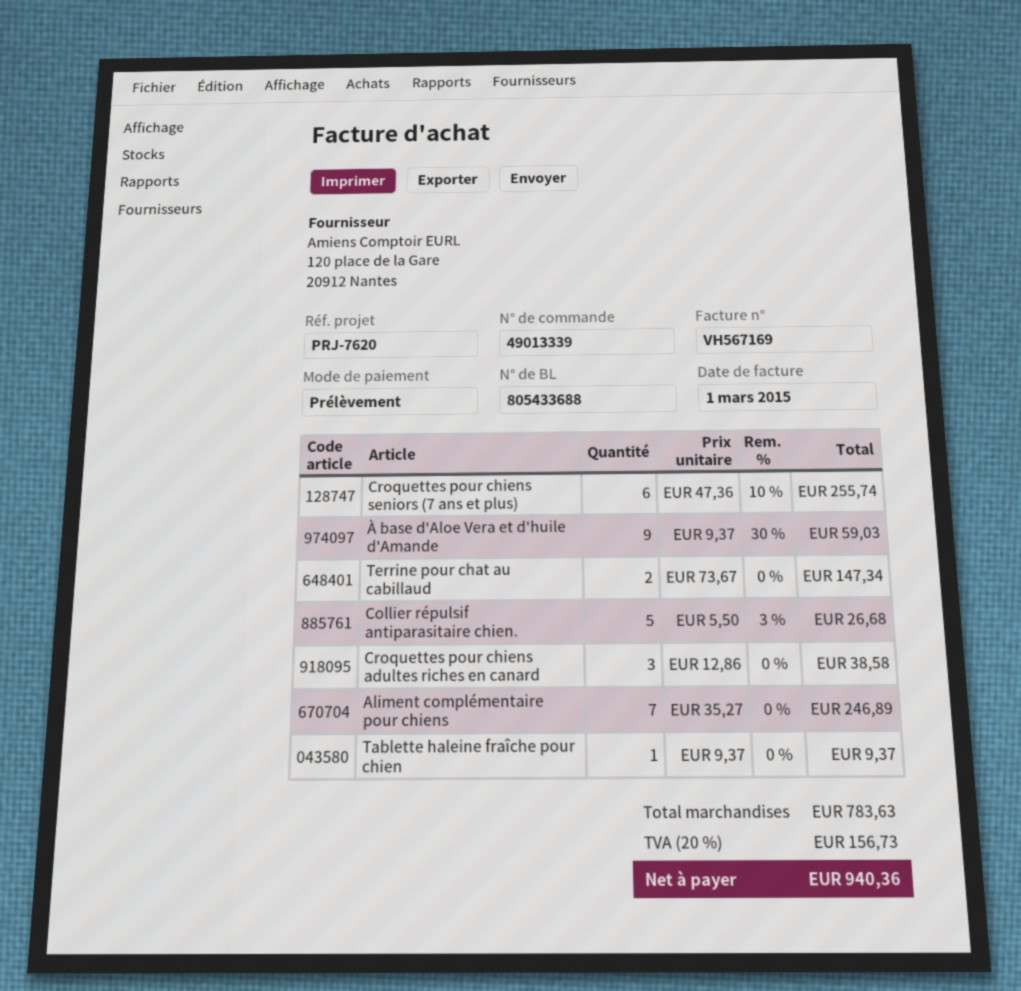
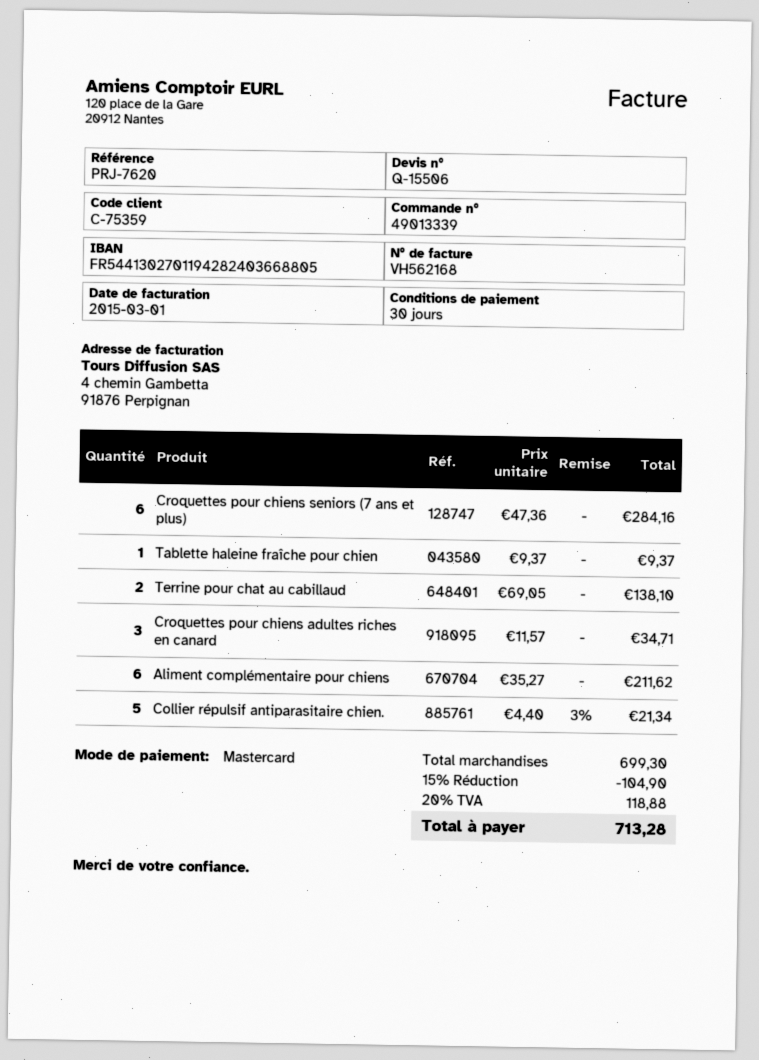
invoice number: VH567169 -> VH562168
payment method: direct debit -> Mastercard
Croquettes pour chiens seniors (7 ans et plus): 6 x 47.36 - 10% = 255.74 -> 6 x 47.36 = 284.16
À base d'Aloe Vera et d'huile d'Amande: 9 x 9.37 - 30% = 59.03 -> none
Terrine pour chat au cabillaud: 2 x 73.67 = 147.34 -> 2 x 69.05 = 138.10
Collier répulsif antiparasitaire chien.: 5 x 5.50 - 3% = 26.68 -> 5 x 4.40 - 3% = 21.34
Croquettes pour chiens adultes riches en canard: 3 x 12.86 = 38.58 -> 3 x 11.57 = 34.71
Aliment complémentaire pour chiens: 7 x 35.27 = 246.89 -> 6 x 35.27 = 211.62
subtotal: 783.63 -> 699.30
discount: none -> 15% = 104.90
tax: 20% = 156.73 -> 20% = 118.88
total: 940.36 -> 713.28

